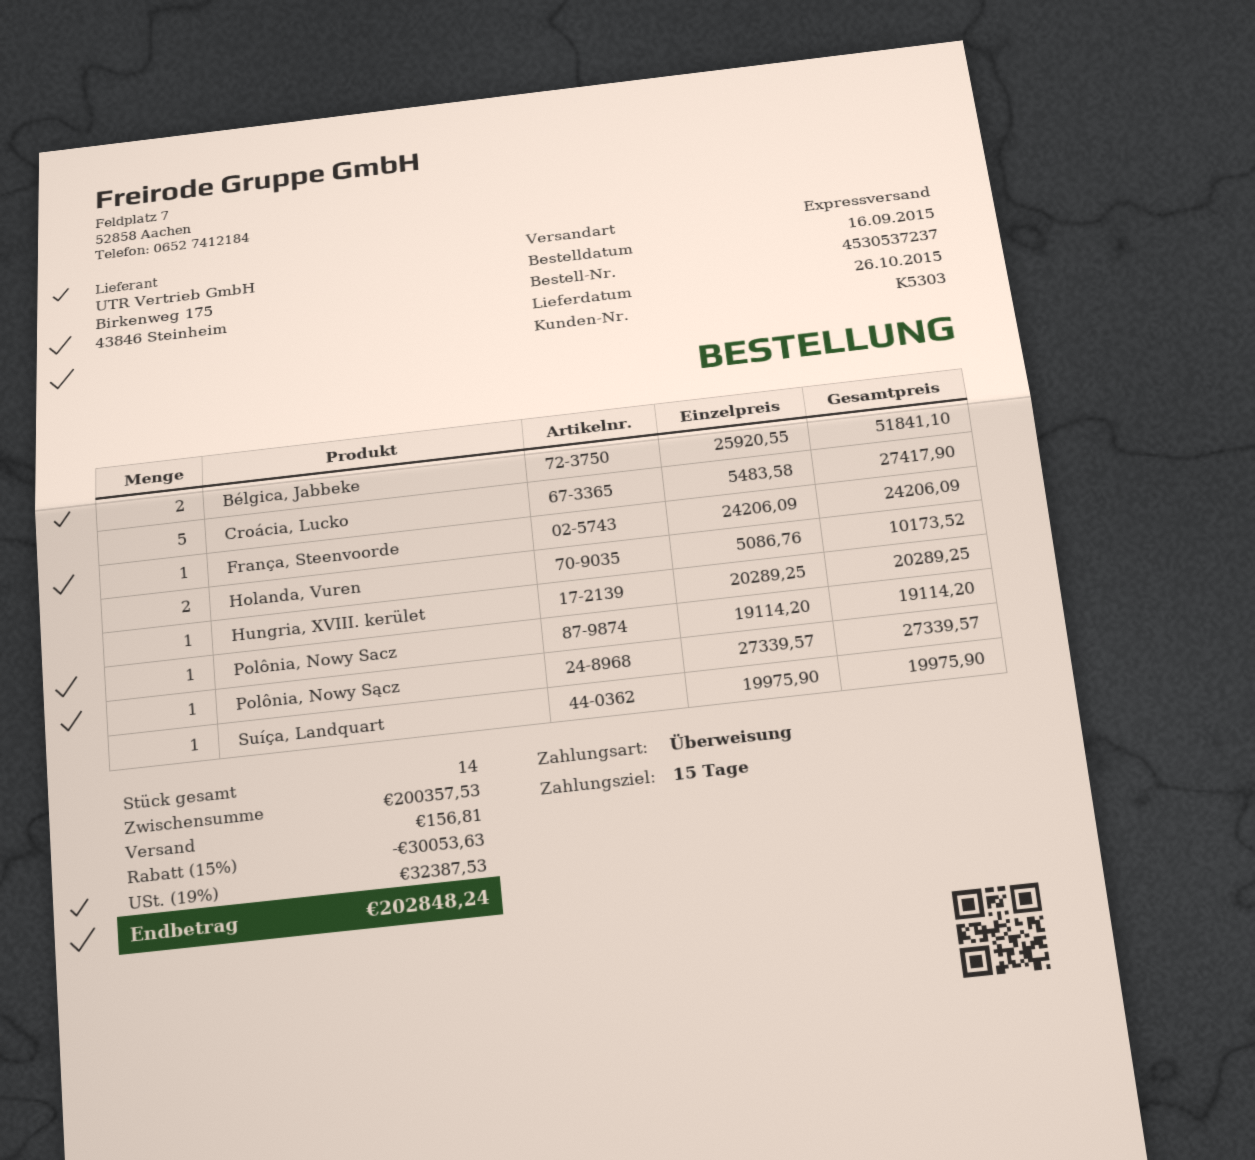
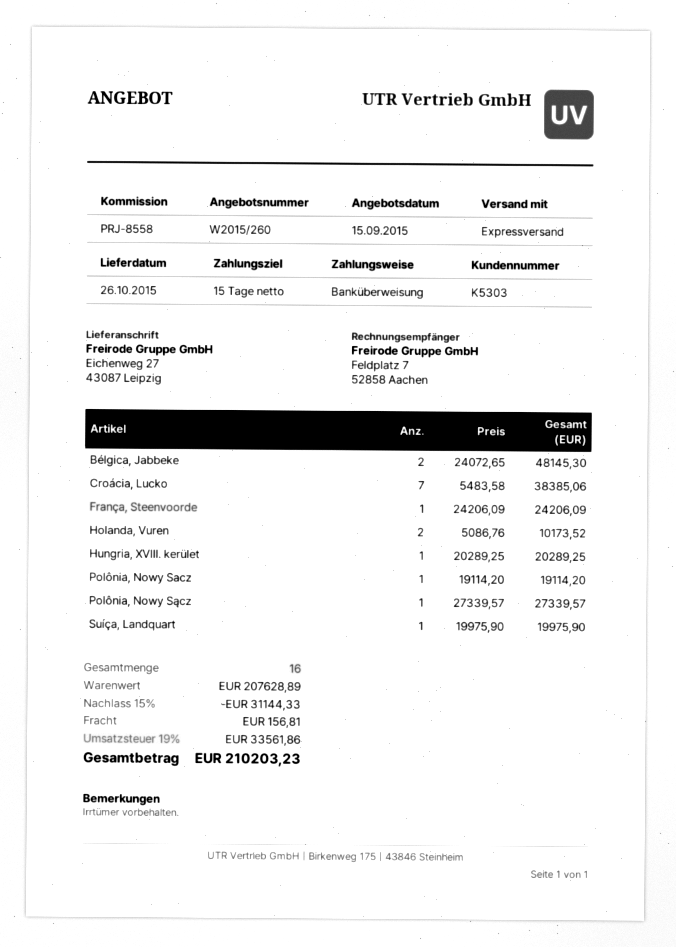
Bélgica, Jabbeke: 2 x 25920.55 = 51841.10 -> 2 x 24072.65 = 48145.30
Croácia, Lucko: 5 x 5483.58 = 27417.90 -> 7 x 5483.58 = 38385.06
total quantity: 14 -> 16
subtotal: 200357.53 -> 207628.89
discount: 15% = 30053.63 -> 15% = 31144.33
tax: 19% = 32387.53 -> 19% = 33561.86
total: 202848.24 -> 210203.23

